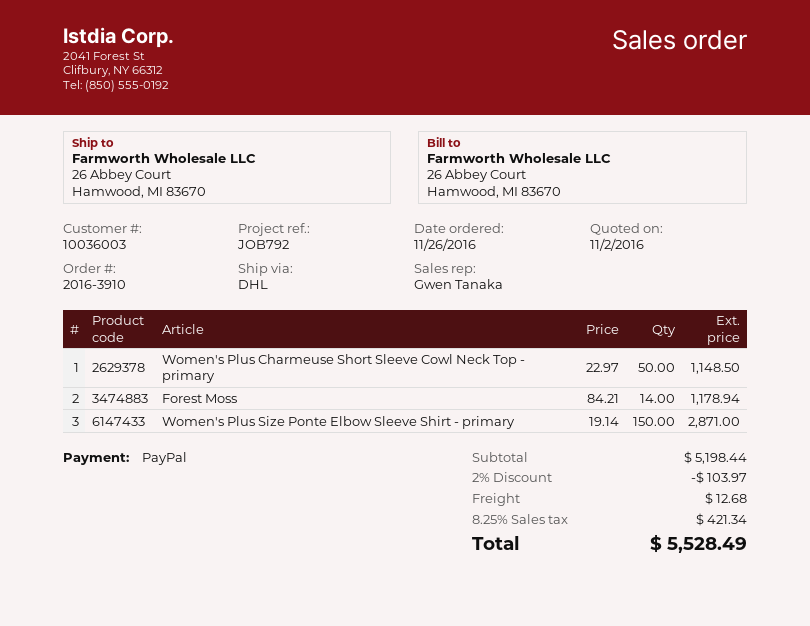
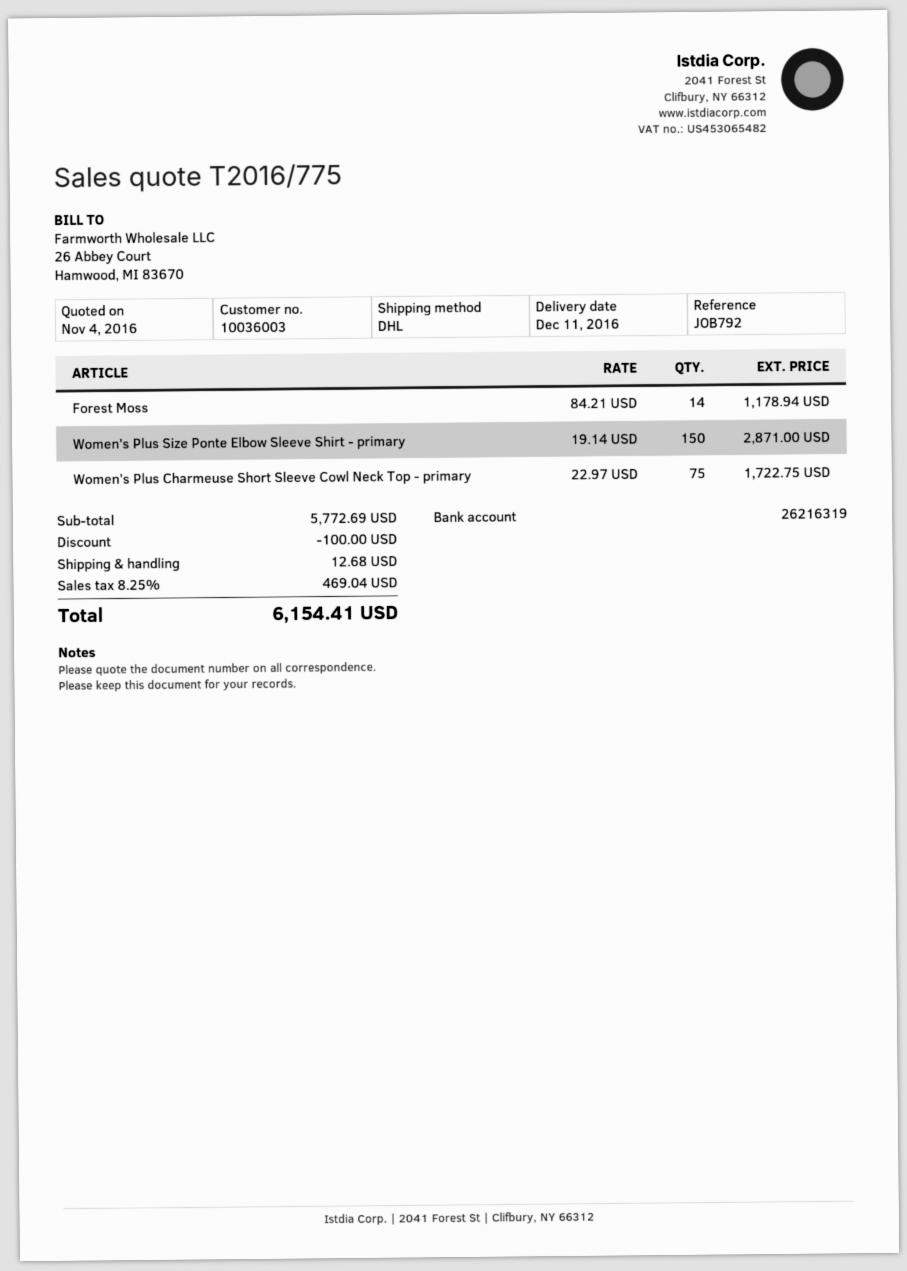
quote date: 2016-11-02 -> 2016-11-04
Women's Plus Charmeuse Short Sleeve Cowl Neck Top - primary: 50 x 22.97 = 1148.50 -> 75 x 22.97 = 1722.75
subtotal: 5198.44 -> 5772.69
discount: 103.97 -> 100.00
tax: 8.25% = 421.34 -> 8.25% = 469.04
total: 5528.49 -> 6154.41

